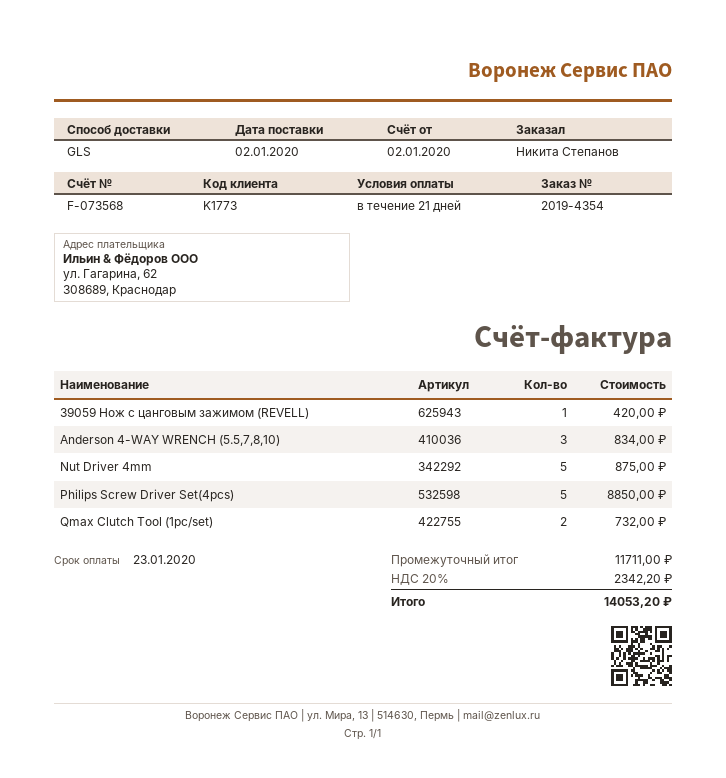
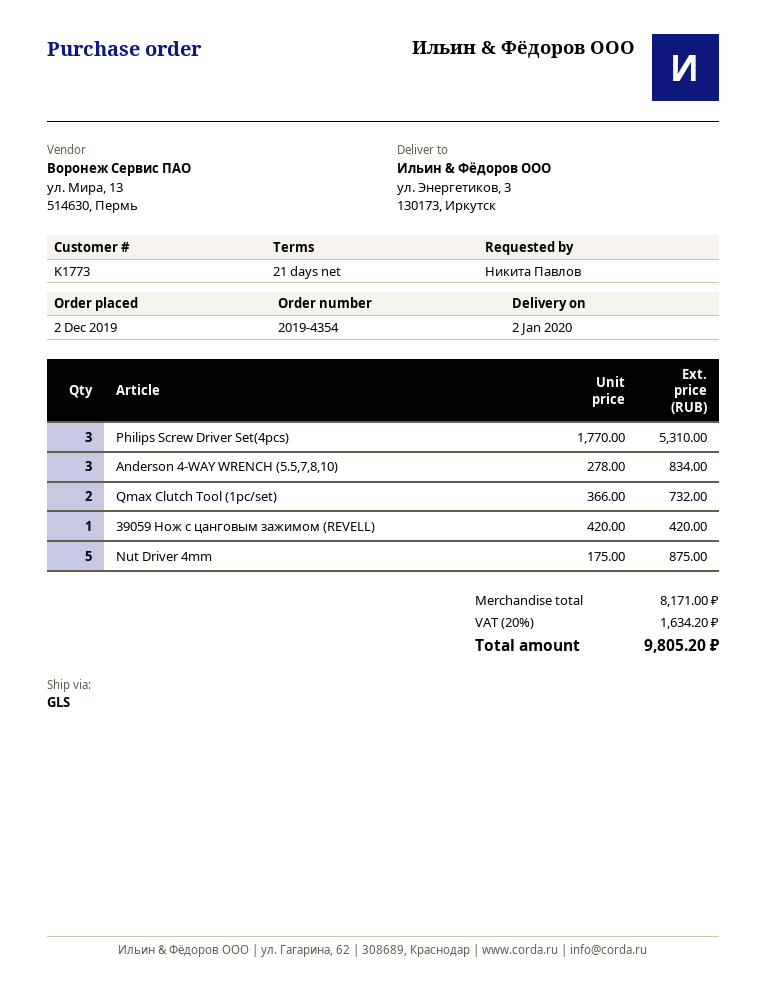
ordered by: Никита Степанов -> Никита Павлов
Philips Screw Driver Set(4pcs): 5 for 8850.00 -> 3 for 5310.00
subtotal: 11711.00 -> 8171.00
tax: 20% = 2342.20 -> 20% = 1634.20
total: 14053.20 -> 9805.20

